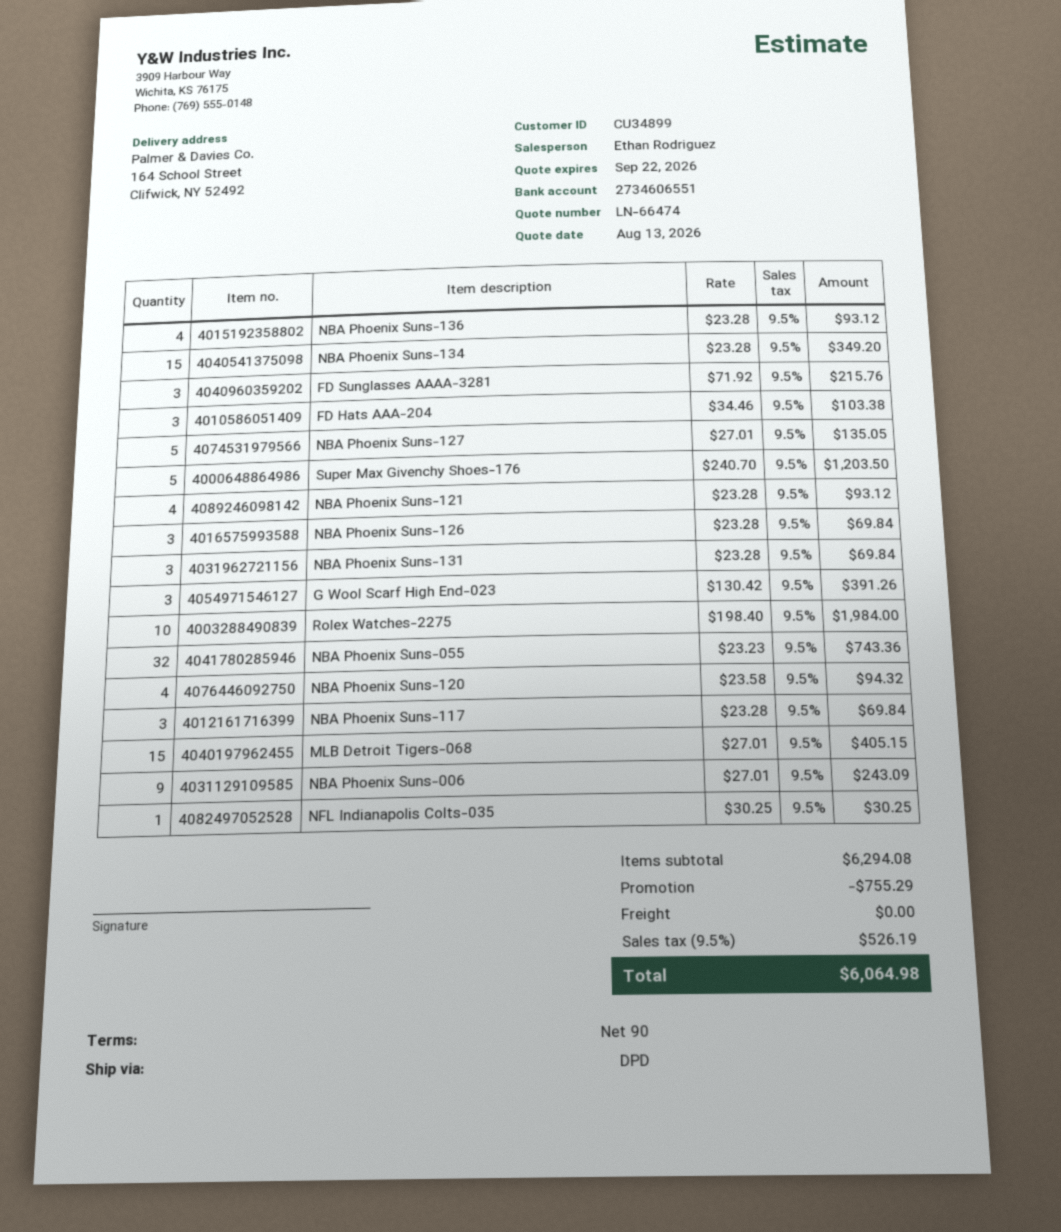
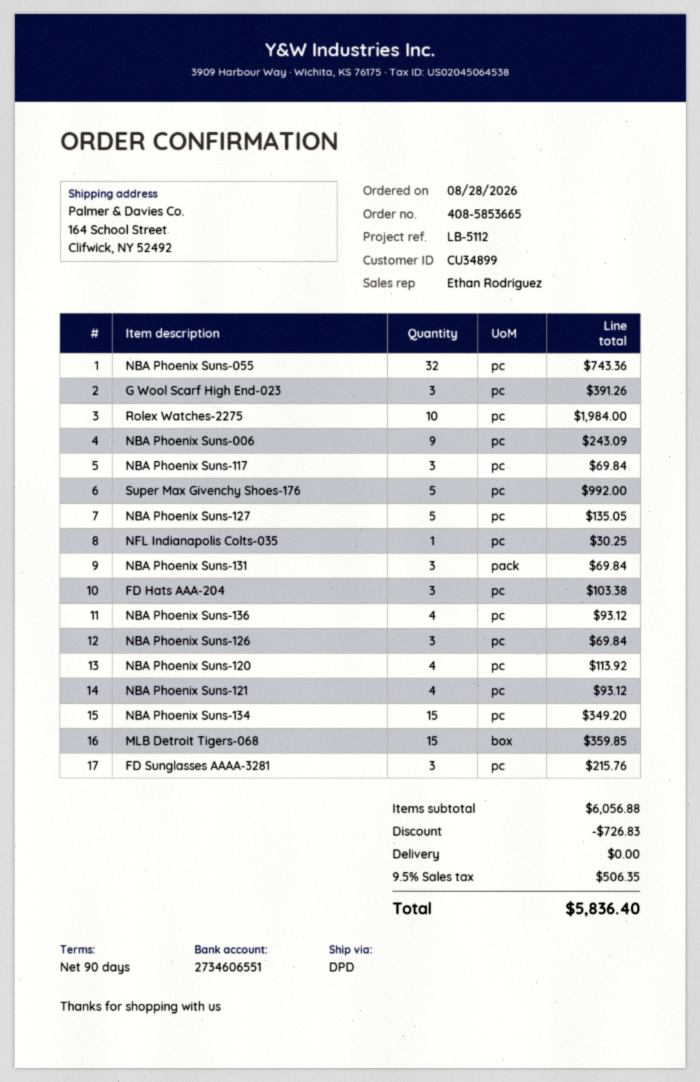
Super Max Givenchy Shoes-176: 5 for 1203.50 -> 5 for 992.00
NBA Phoenix Suns-120: 4 for 94.32 -> 4 for 113.92
MLB Detroit Tigers-068: 15 for 405.15 -> 15 for 359.85
subtotal: 6294.08 -> 6056.88
discount: 755.29 -> 726.83
tax: 9.5% = 526.19 -> 9.5% = 506.35
total: 6064.98 -> 5836.40

